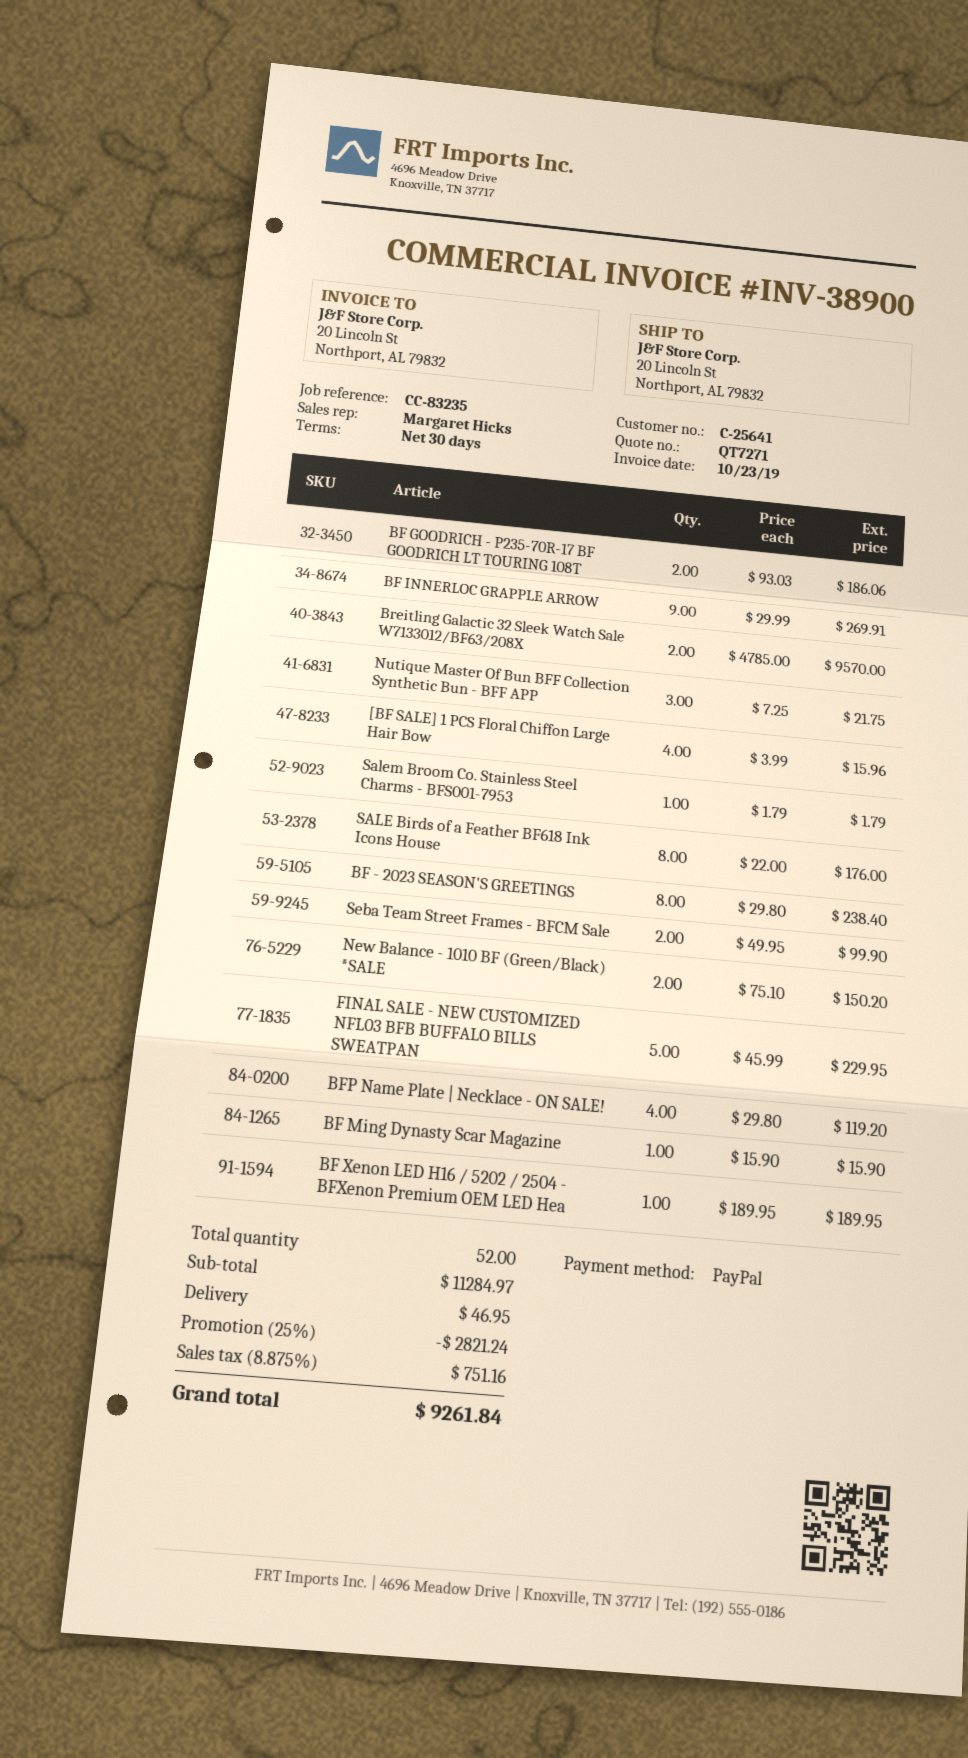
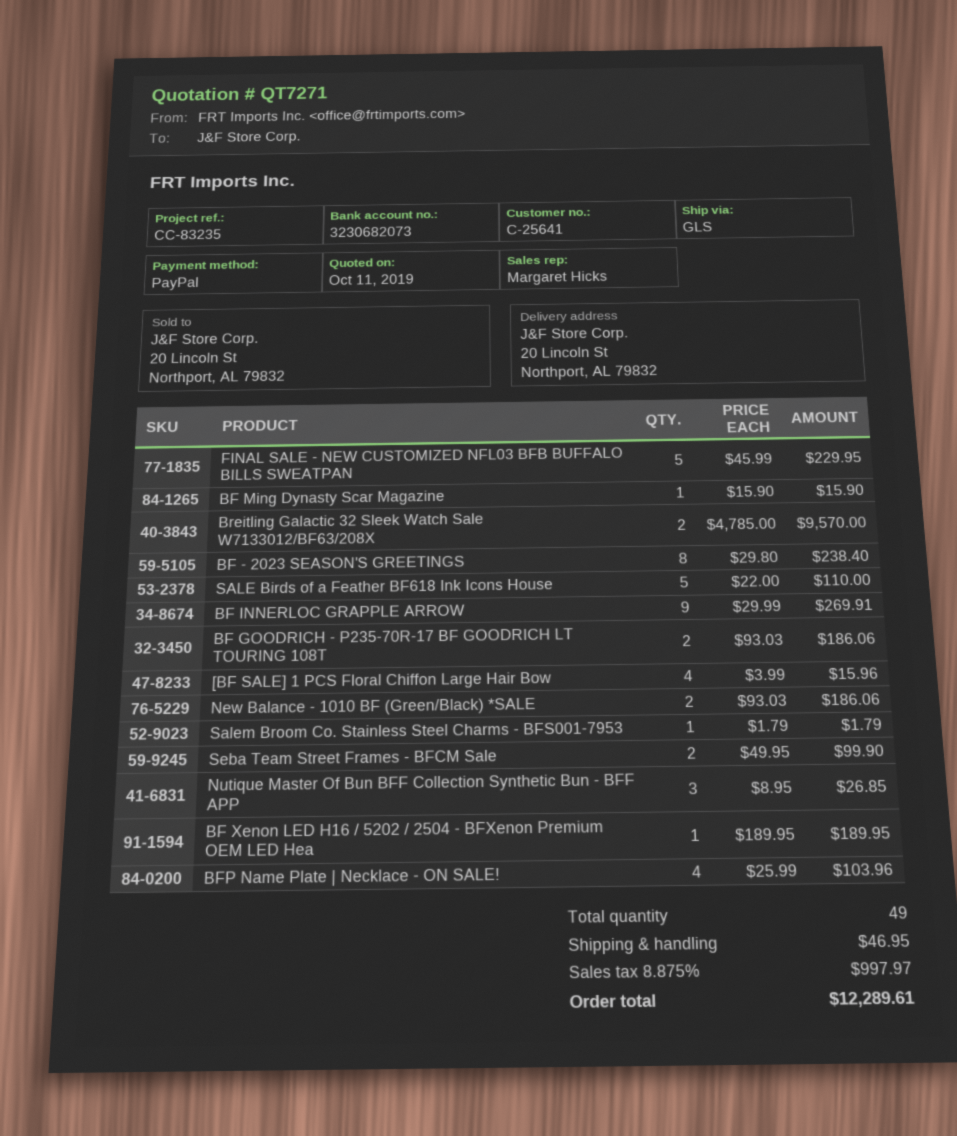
Nutique Master Of Bun BFF Collection Synthetic Bun - BFF APP: 3 x 7.25 = 21.75 -> 3 x 8.95 = 26.85
SALE Birds of a Feather BF618 Ink Icons House: 8 x 22.00 = 176.00 -> 5 x 22.00 = 110.00
New Balance - 1010 BF (Green/Black) *SALE: 2 x 75.10 = 150.20 -> 2 x 93.03 = 186.06
BFP Name Plate | Necklace - ON SALE!: 4 x 29.80 = 119.20 -> 4 x 25.99 = 103.96
total quantity: 52 -> 49
discount: 25% = 2821.24 -> none
tax: 8.875% = 751.16 -> 8.875% = 997.97
total: 9261.84 -> 12289.61

